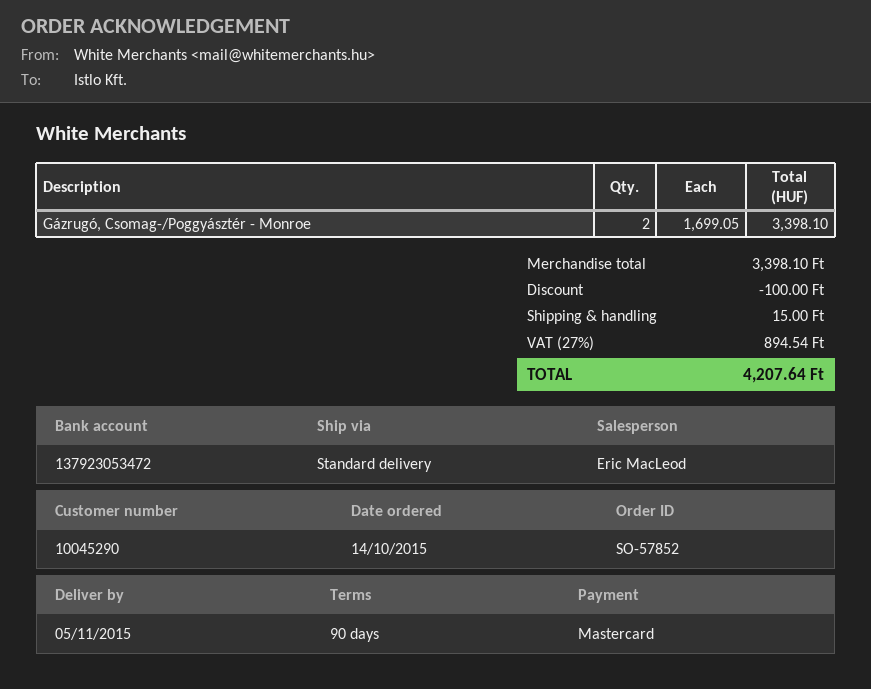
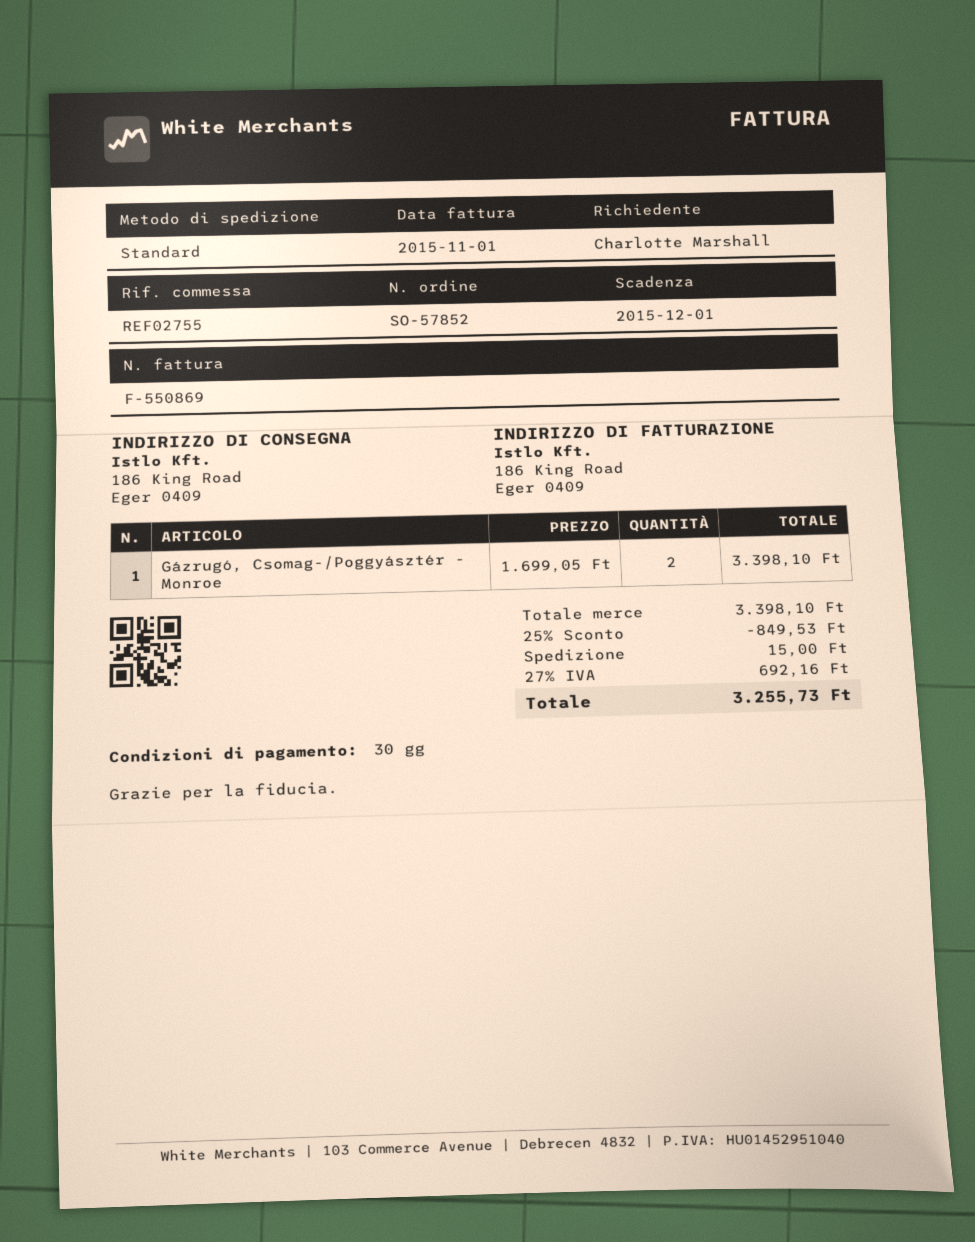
payment terms: 90 days -> 30 days
discount: 100.00 -> 849.53
tax: 27% = 894.54 -> 27% = 692.16
total: 4207.64 -> 3255.73

